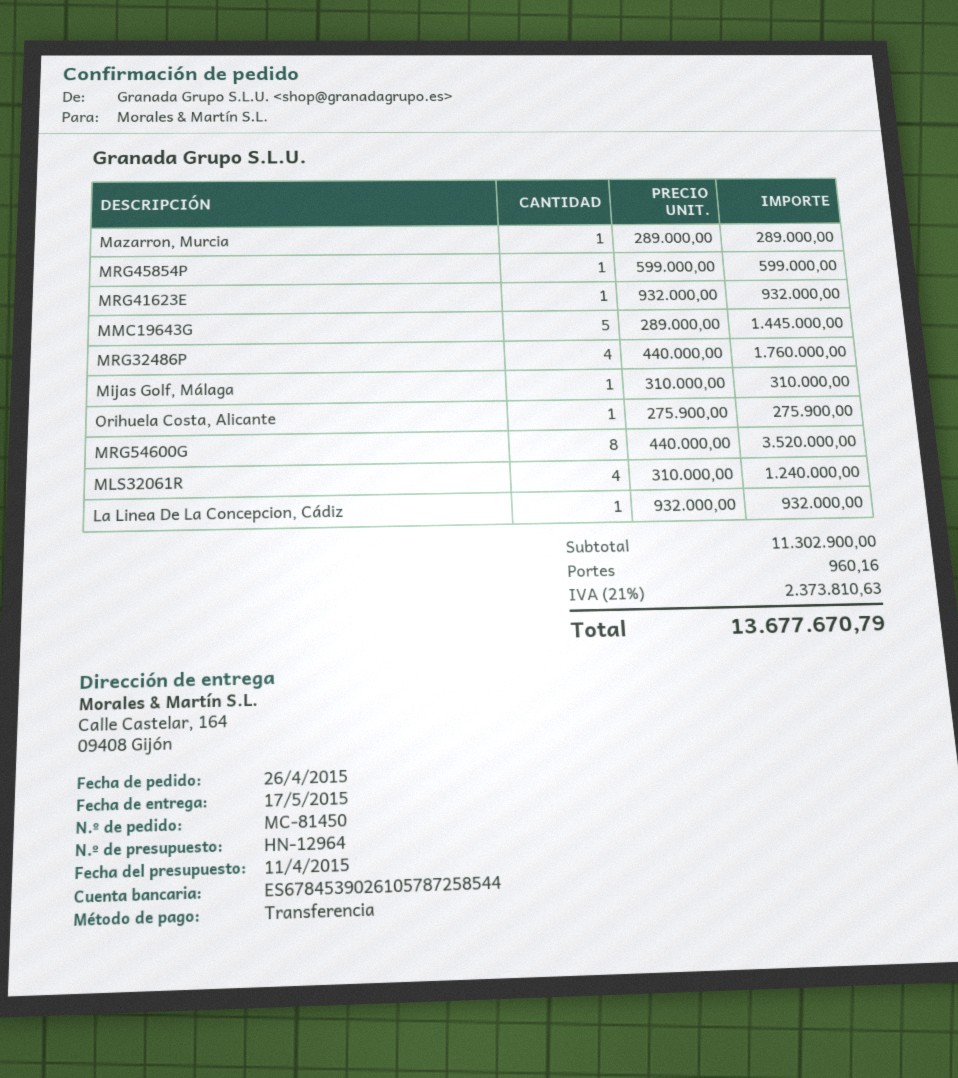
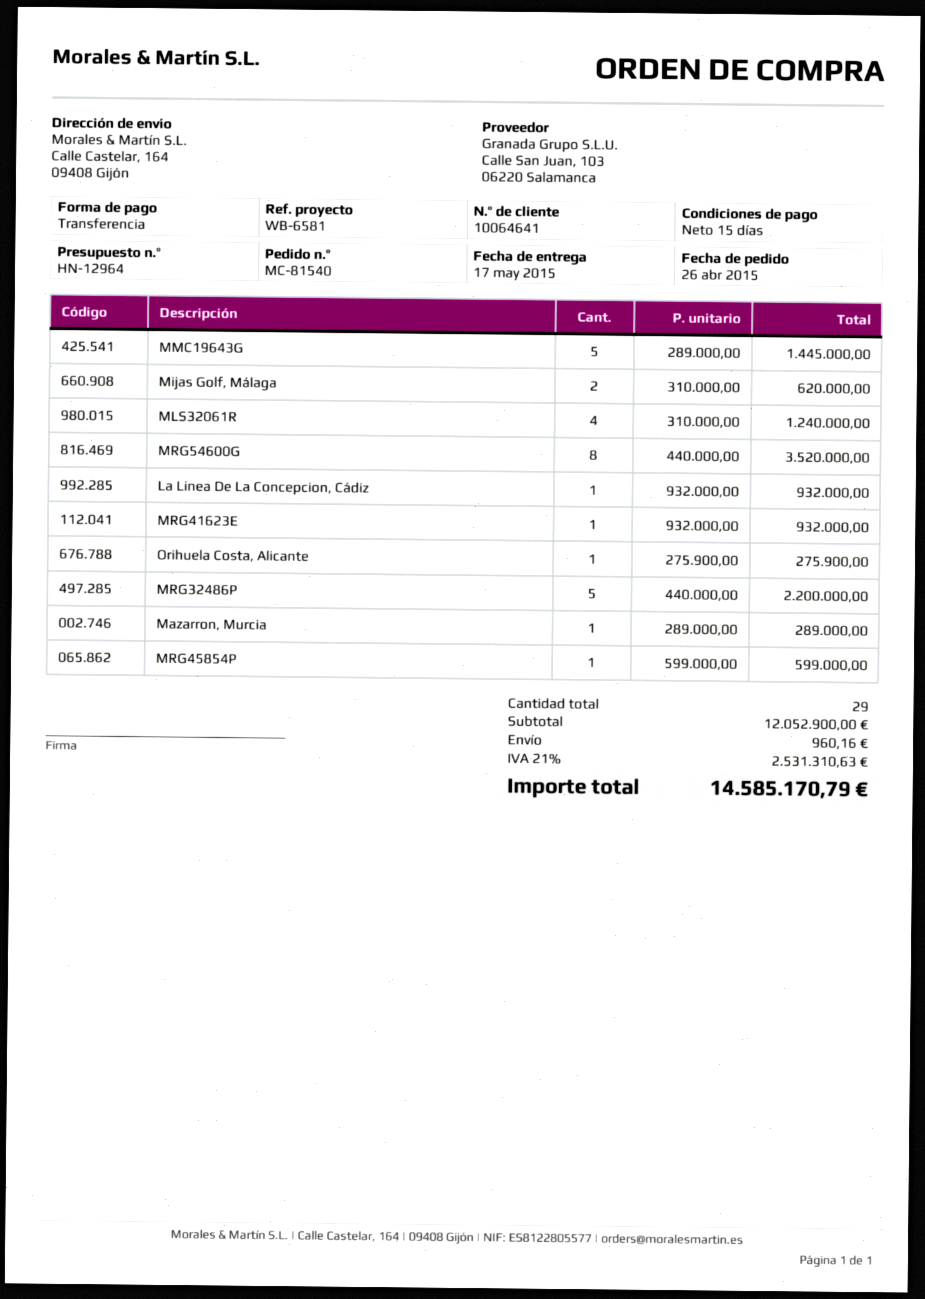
order number: MC-81450 -> MC-81540
MRG32486P: 4 x 440000.00 = 1760000.00 -> 5 x 440000.00 = 2200000.00
Mijas Golf, Málaga: 1 x 310000.00 = 310000.00 -> 2 x 310000.00 = 620000.00
subtotal: 11302900.00 -> 12052900.00
tax: 21% = 2373810.63 -> 21% = 2531310.63
total: 13677670.79 -> 14585170.79

